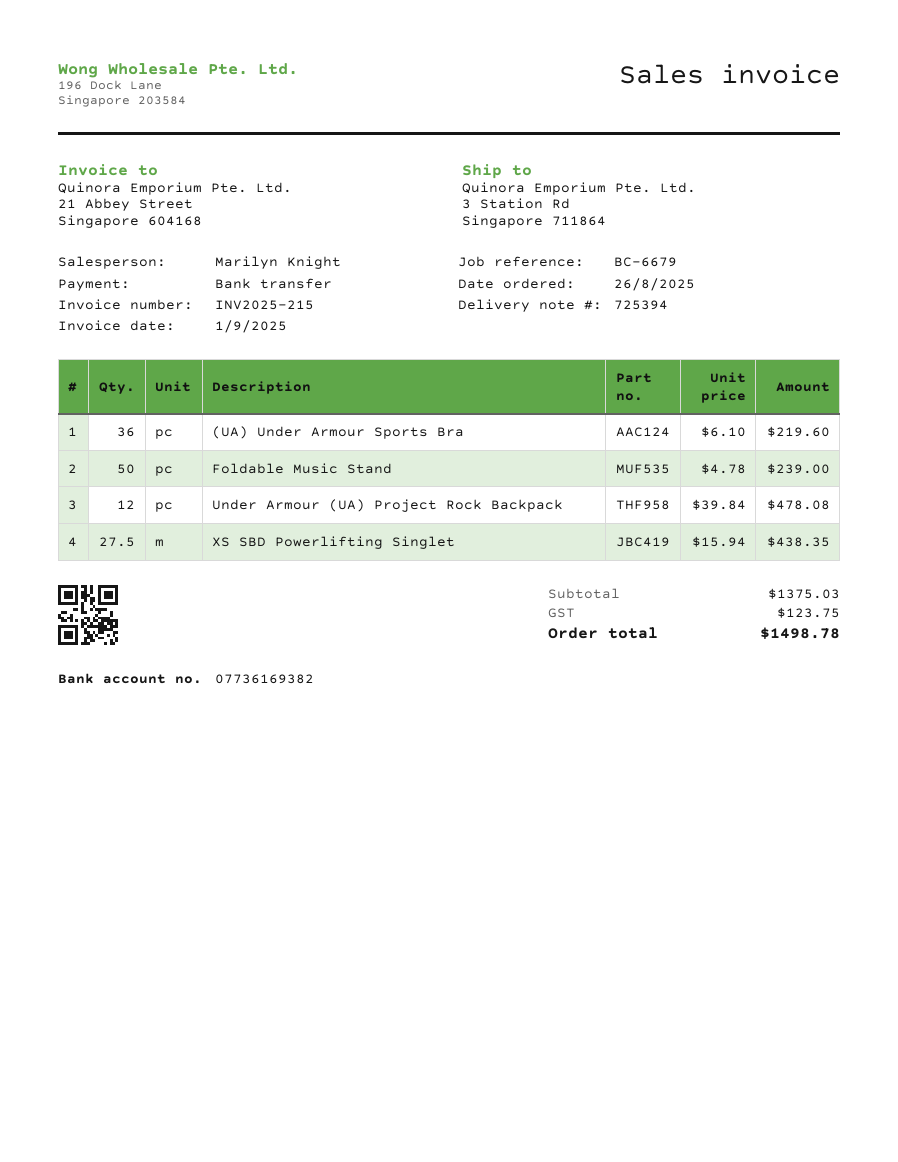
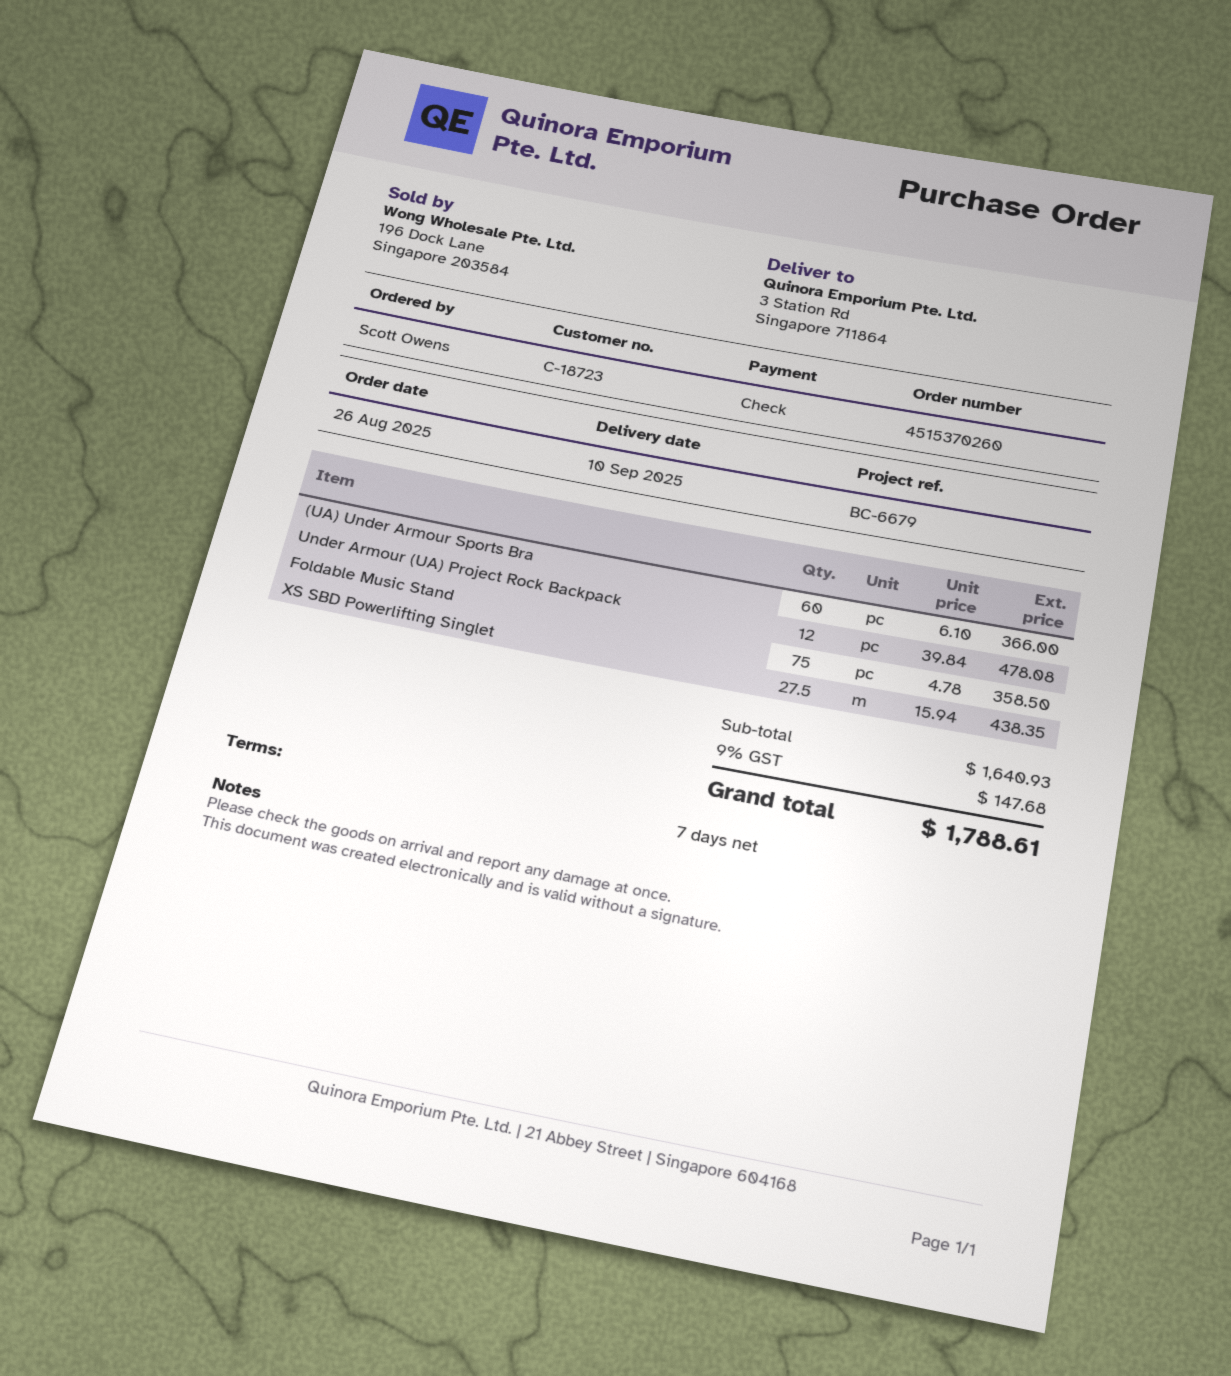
payment method: bank transfer -> cheque
(UA) Under Armour Sports Bra: 36 x 6.10 = 219.60 -> 60 x 6.10 = 366.00
Foldable Music Stand: 50 x 4.78 = 239.00 -> 75 x 4.78 = 358.50
subtotal: 1375.03 -> 1640.93
tax: 123.75 -> 147.68
total: 1498.78 -> 1788.61

